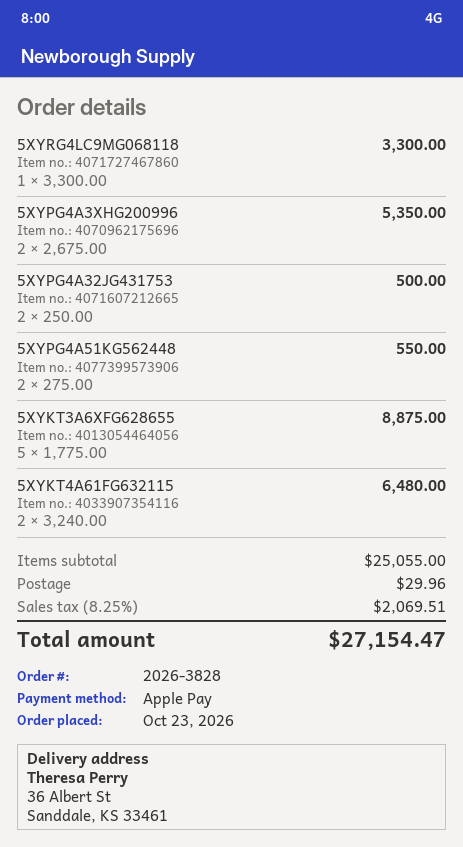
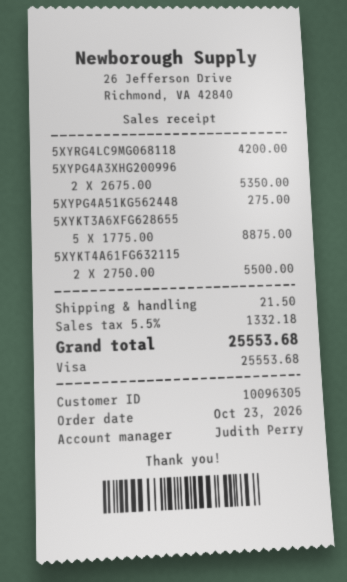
payment method: Apple Pay -> Visa
5XYRG4LC9MG068118: 1 x 3300.00 = 3300.00 -> 1 x 4200.00 = 4200.00
5XYPG4A32JG431753: 2 x 250.00 = 500.00 -> none
5XYPG4A51KG562448: 2 x 275.00 = 550.00 -> 1 x 275.00 = 275.00
5XYKT4A61FG632115: 2 x 3240.00 = 6480.00 -> 2 x 2750.00 = 5500.00
shipping: 29.96 -> 21.50
tax: 8.25% = 2069.51 -> 5.5% = 1332.18
total: 27154.47 -> 25553.68

